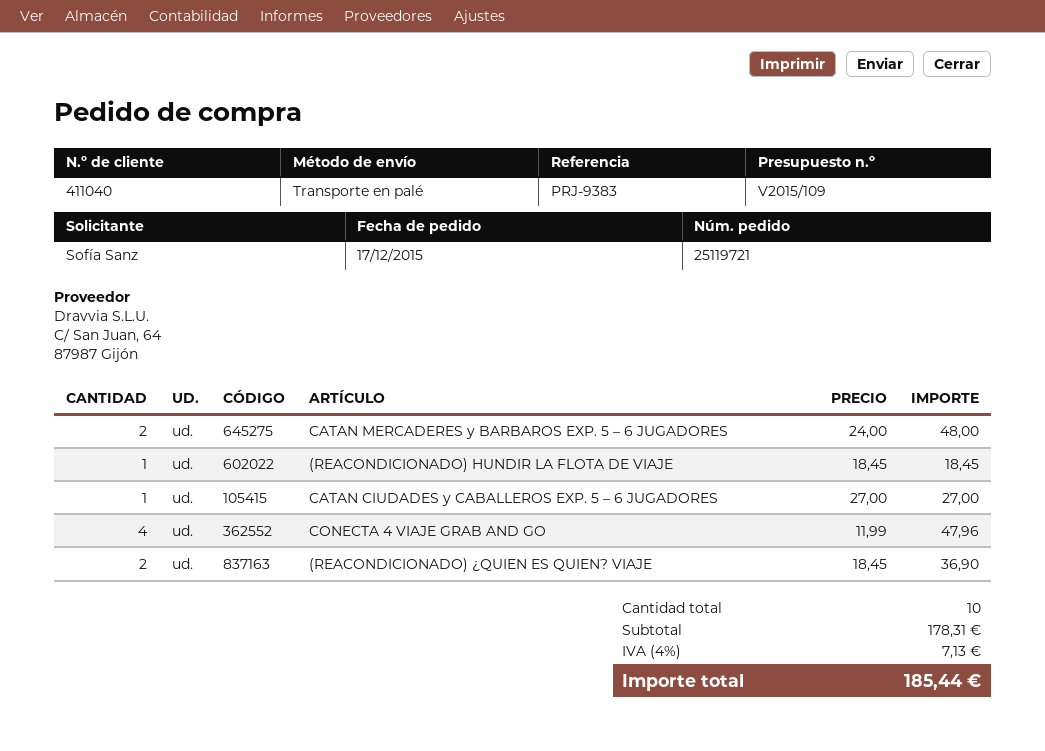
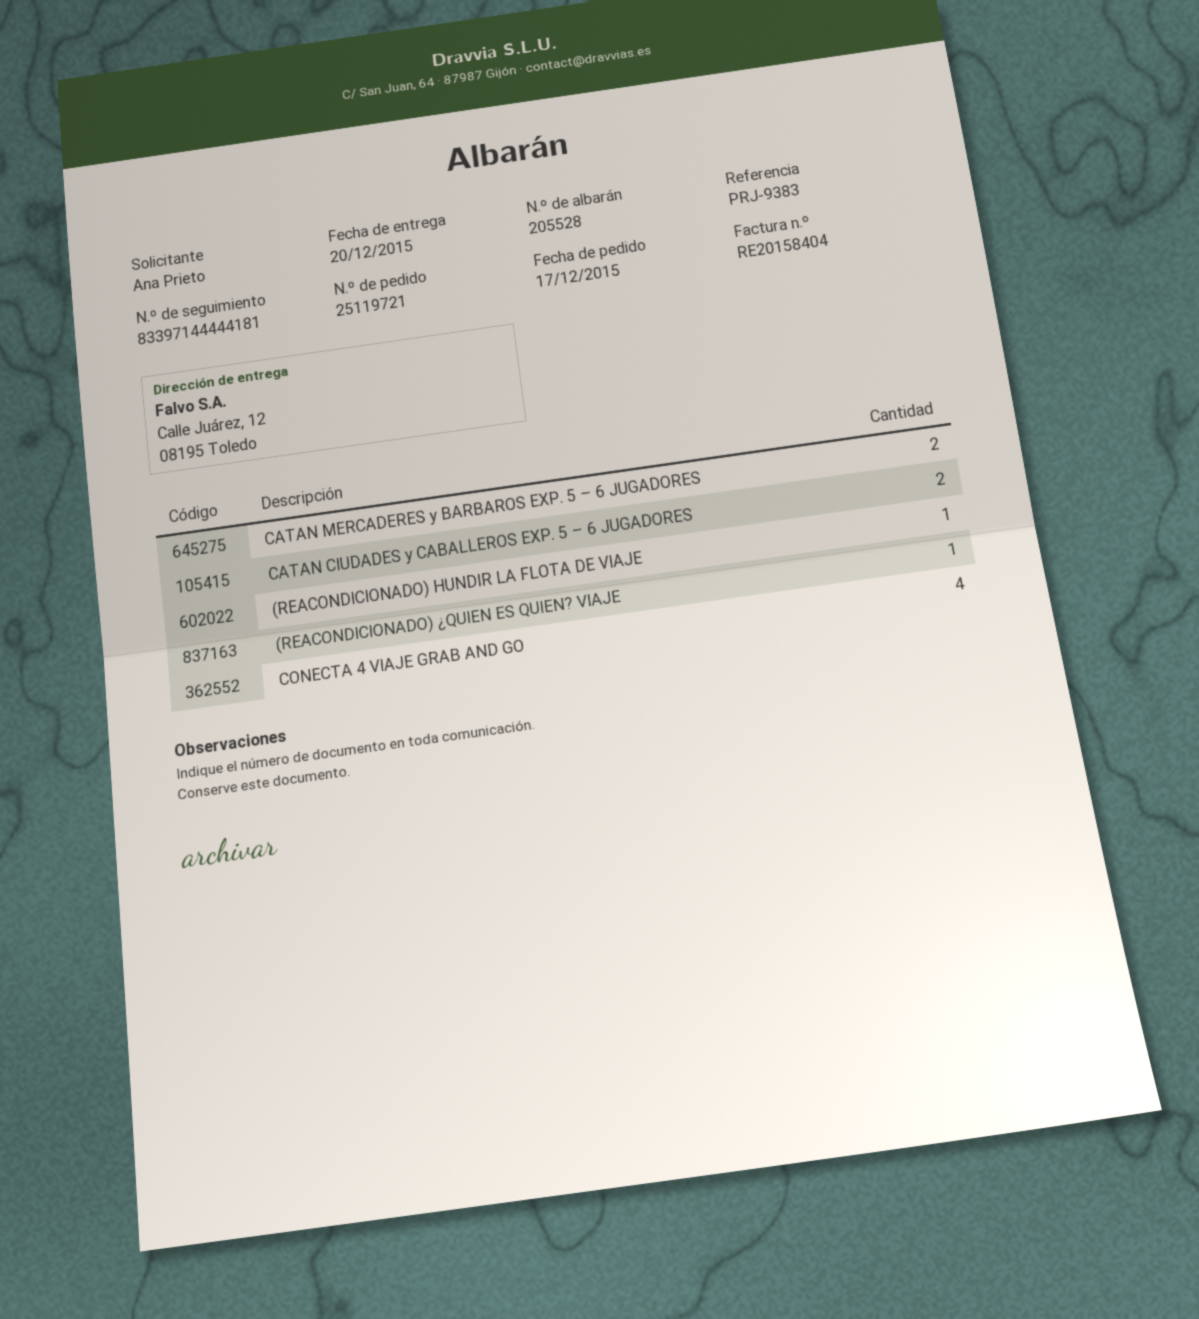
ordered by: Sofía Sanz -> Ana Prieto
CATAN CIUDADES y CABALLEROS EXP. 5 – 6 JUGADORES: 1 -> 2
(REACONDICIONADO) ¿QUIEN ES QUIEN? VIAJE: 2 -> 1

